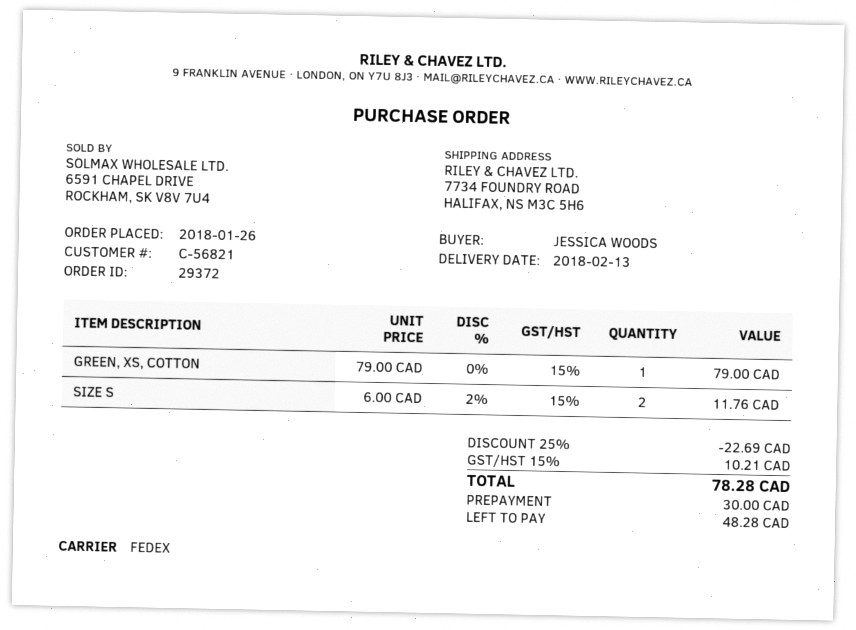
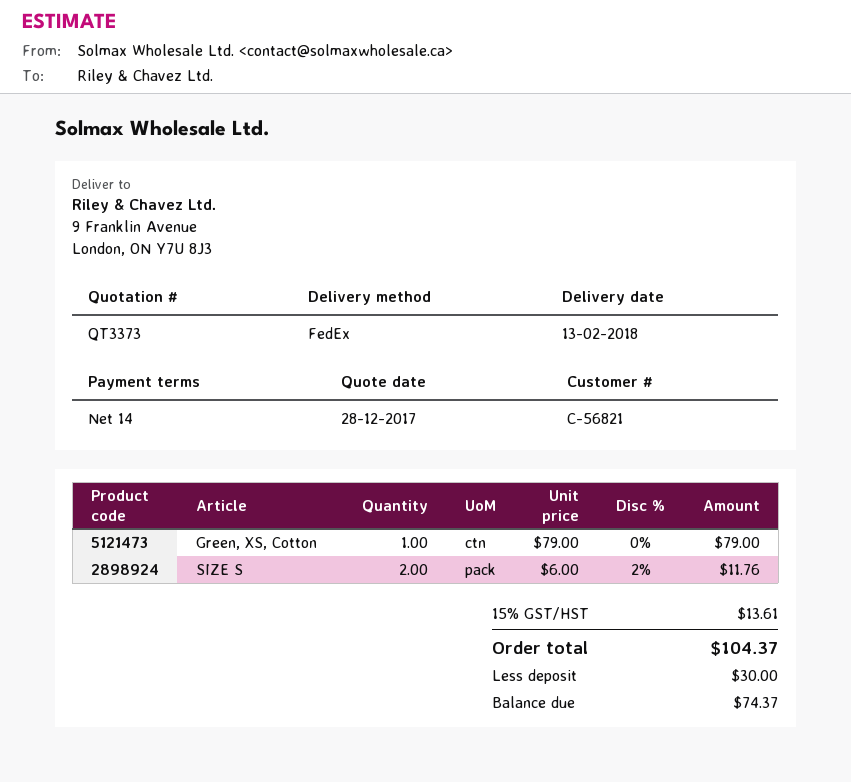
ship to: 7734 FOUNDRY ROAD, HALIFAX, NS M3C 5H6 -> 9 Franklin Avenue, London, ON Y7U 8J3
discount: 25% = 22.69 -> none
tax: 15% = 10.21 -> 15% = 13.61
total: 78.28 -> 104.37
balance: 48.28 -> 74.37

